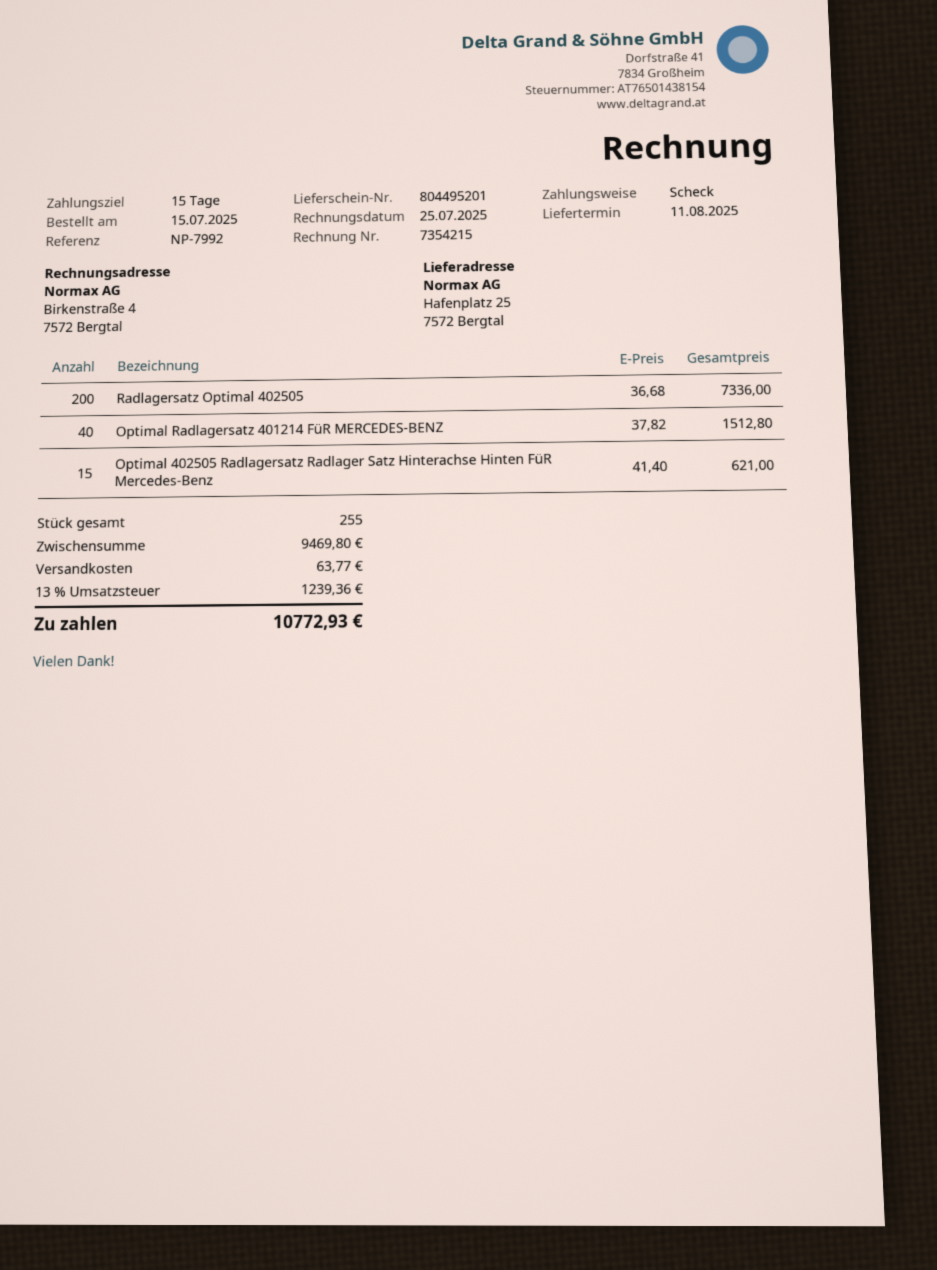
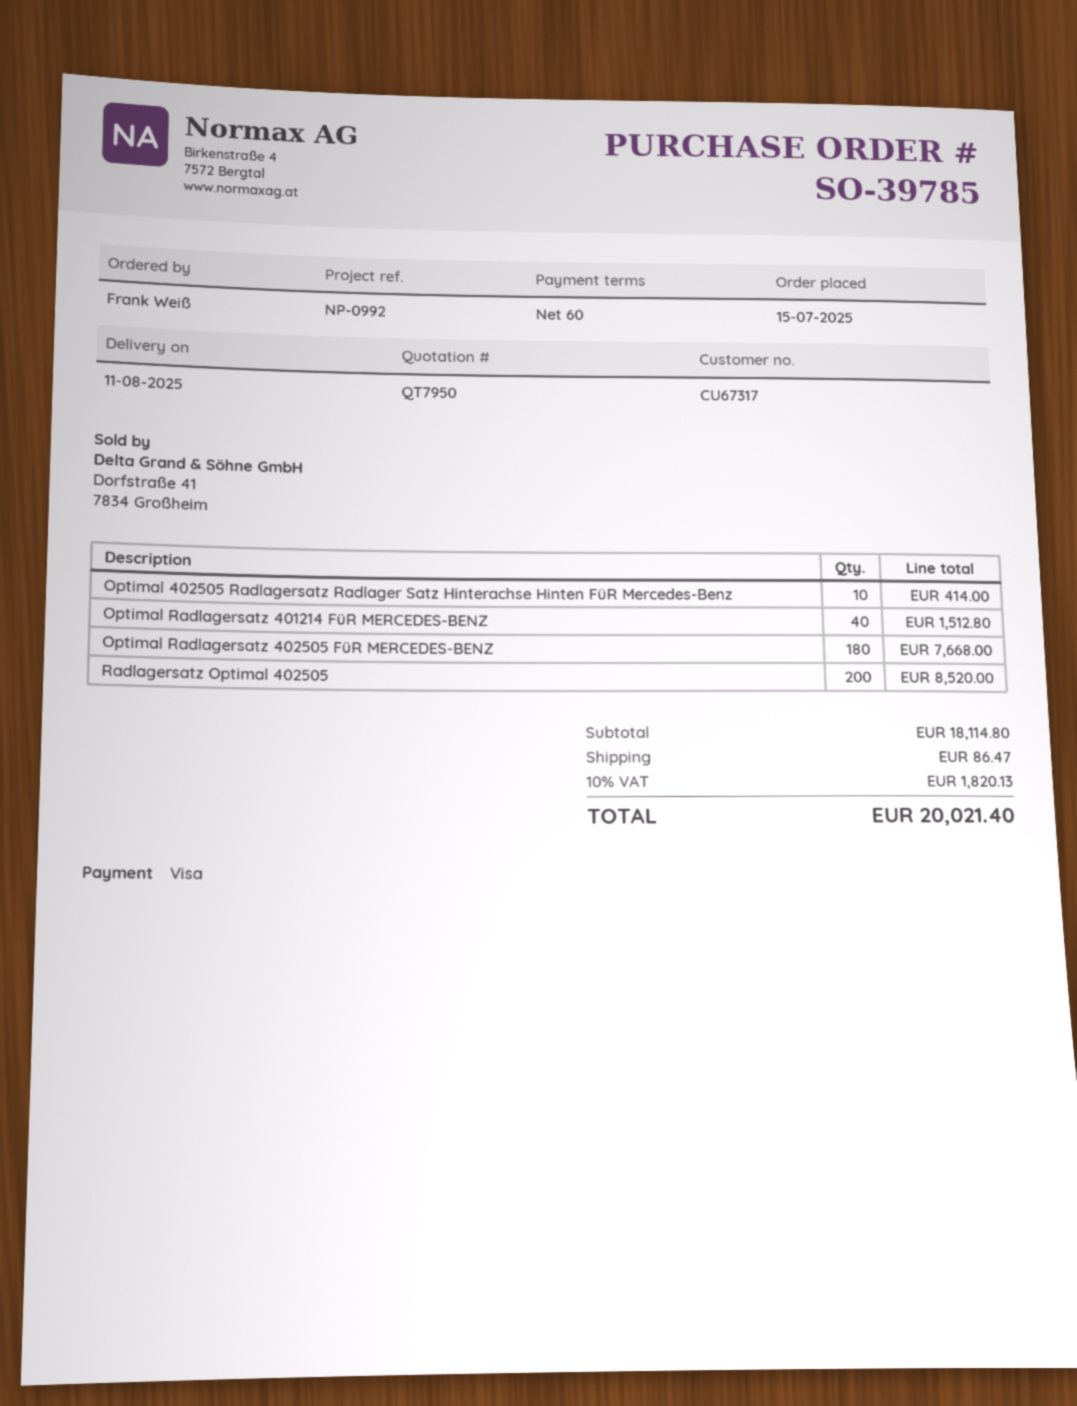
payment terms: 15 days -> 60 days
reference: NP-7992 -> NP-0992
payment method: cheque -> Visa
Radlagersatz Optimal 402505: 200 for 7336.00 -> 200 for 8520.00
Optimal 402505 Radlagersatz Radlager Satz Hinterachse Hinten FüR Mercedes-Benz: 15 for 621.00 -> 10 for 414.00
Optimal Radlagersatz 402505 FüR MERCEDES-BENZ: none -> 180 for 7668.00
subtotal: 9469.80 -> 18114.80
shipping: 63.77 -> 86.47
tax: 13% = 1239.36 -> 10% = 1820.13
total: 10772.93 -> 20021.40

